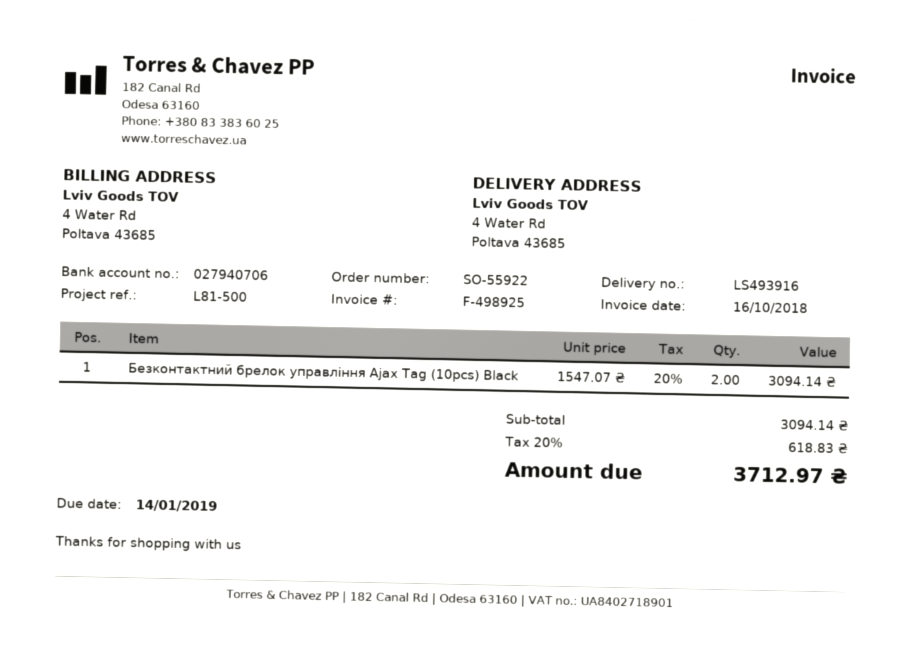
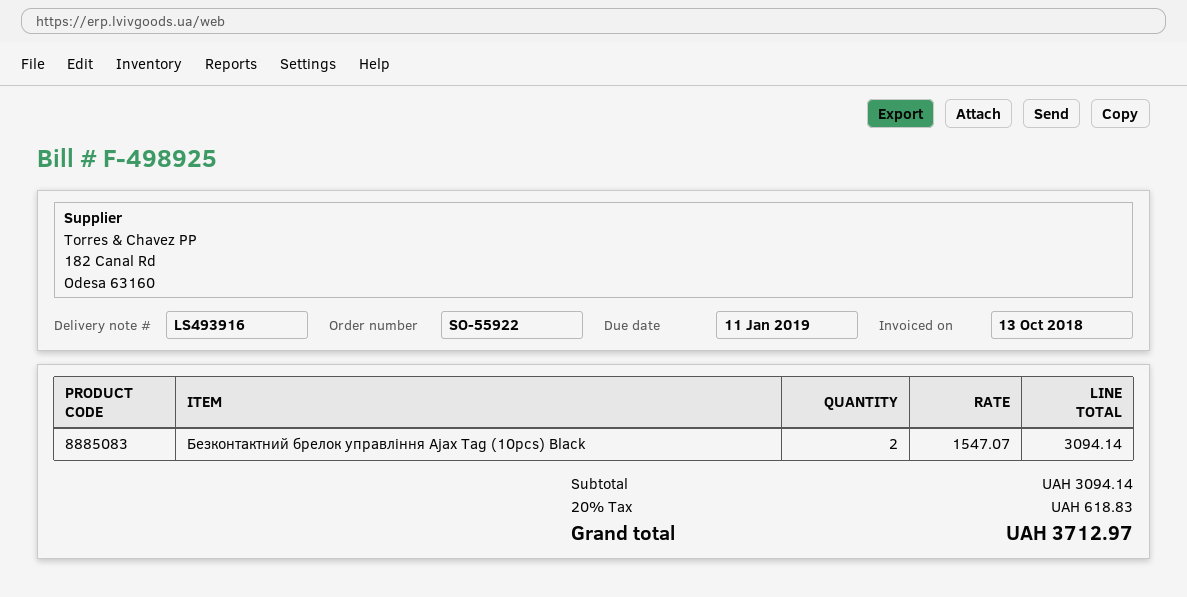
invoice date: 2018-10-16 -> 2018-10-13
due date: 2019-01-14 -> 2019-01-11

